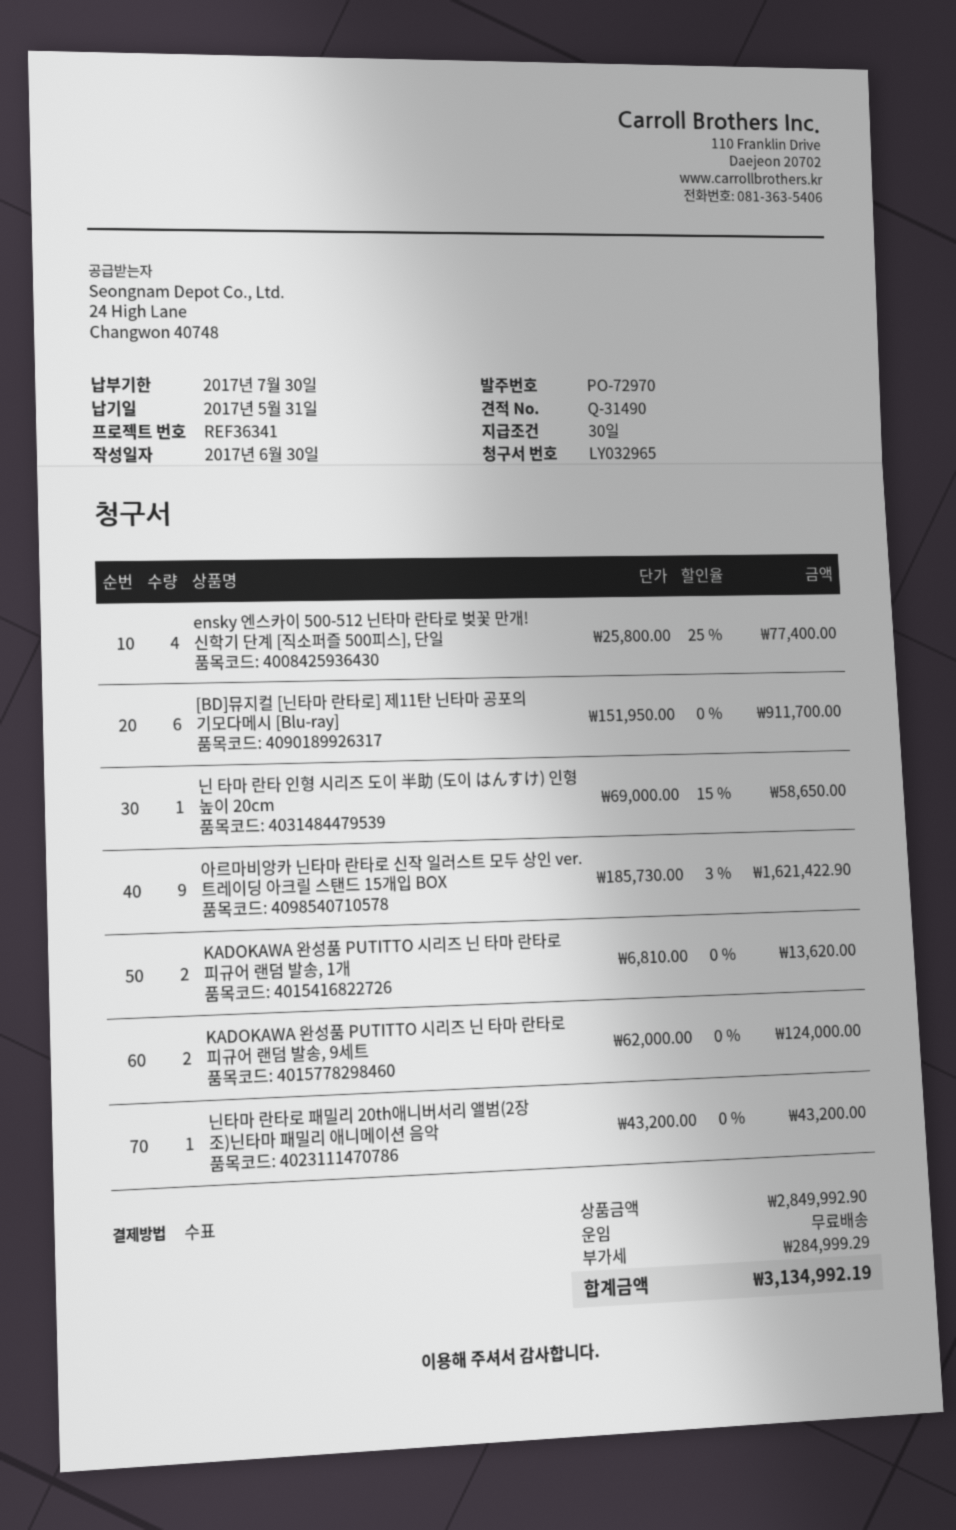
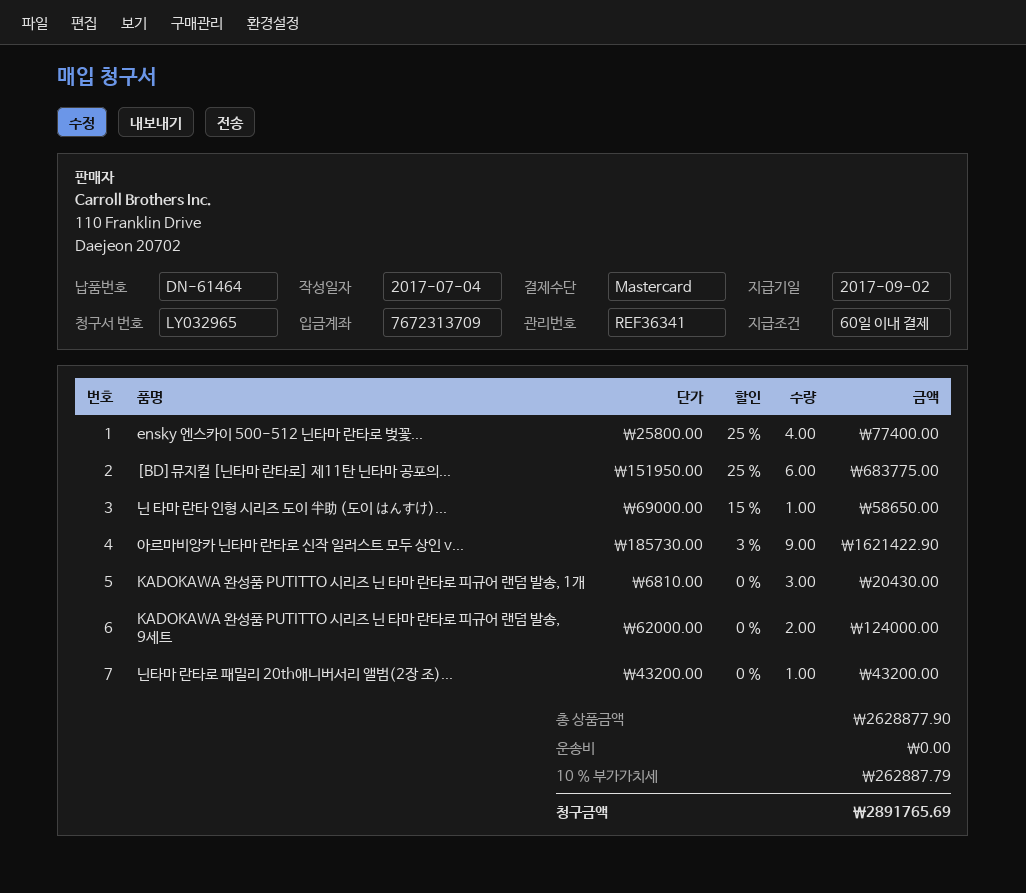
invoice date: 2017-06-30 -> 2017-07-04
payment terms: 30 days -> 60 days
due date: 2017-07-30 -> 2017-09-02
payment method: cheque -> Mastercard
[BD]뮤지컬 [닌타마 란타로] 제11탄 닌타마 공포의 기모다메시 [Blu-ray]: 6 x 151950.00 = 911700.00 -> 6 x 151950.00 - 25% = 683775.00
KADOKAWA 완성품 PUTITTO 시리즈 닌 타마 란타로 피규어 랜덤 발송, 1개: 2 x 6810.00 = 13620.00 -> 3 x 6810.00 = 20430.00
subtotal: 2849992.90 -> 2628877.90
tax: 284999.29 -> 262887.79
total: 3134992.19 -> 2891765.69

